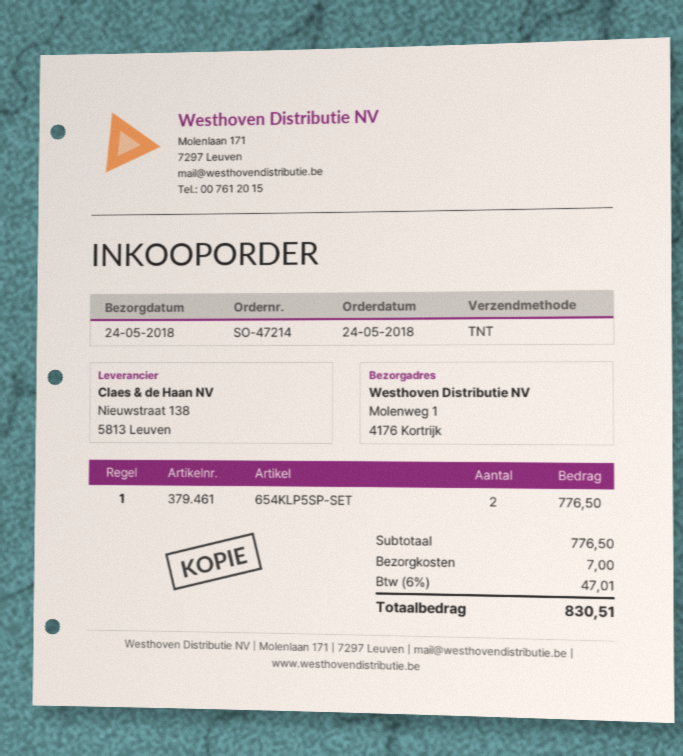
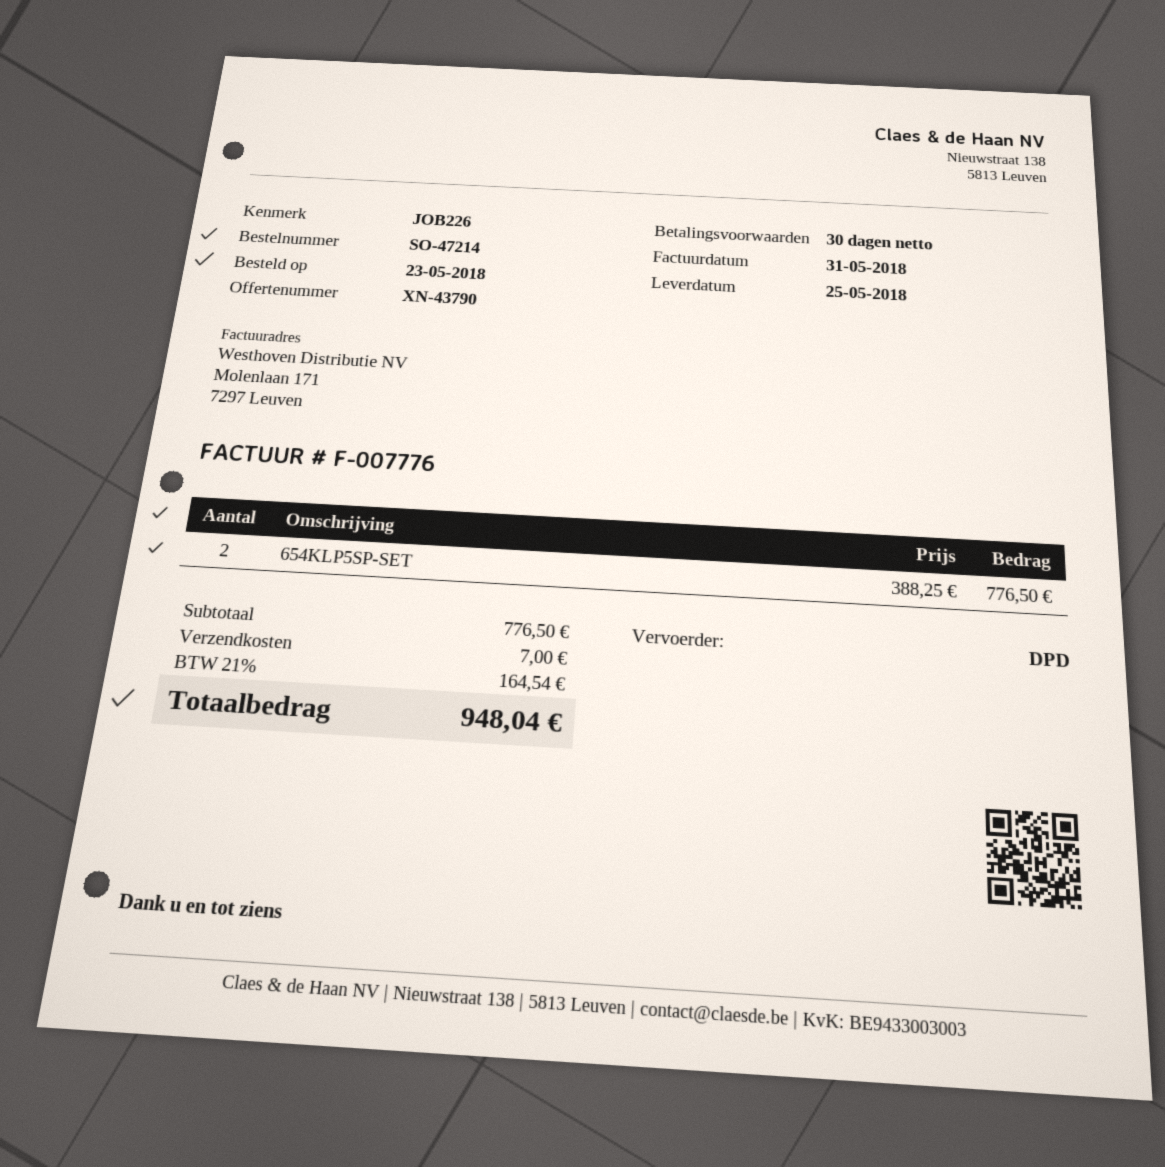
order date: 2018-05-24 -> 2018-05-23
delivery date: 2018-05-24 -> 2018-05-25
shipping method: TNT -> DPD
tax: 6% = 47.01 -> 21% = 164.54
total: 830.51 -> 948.04

